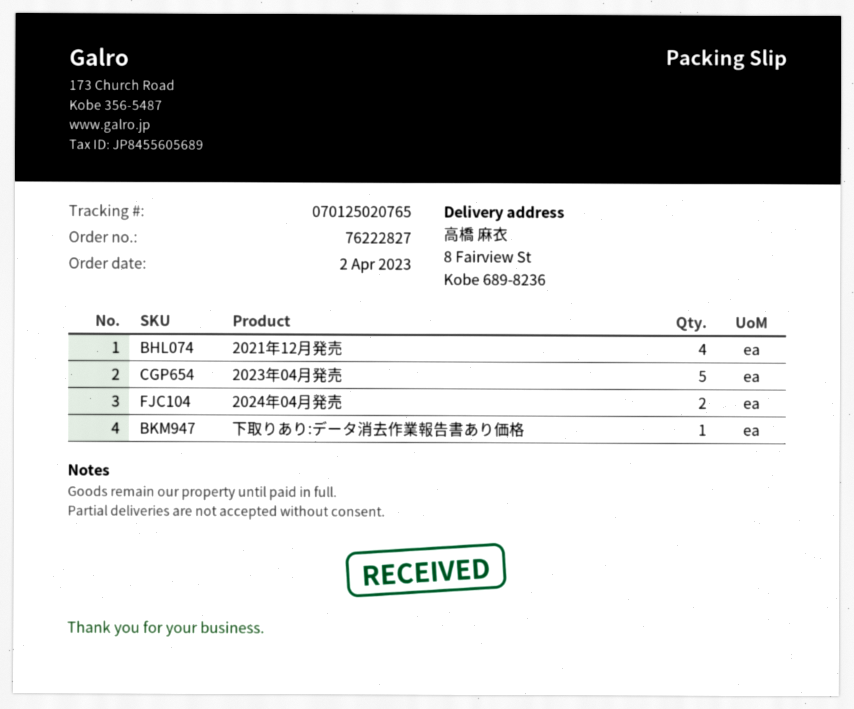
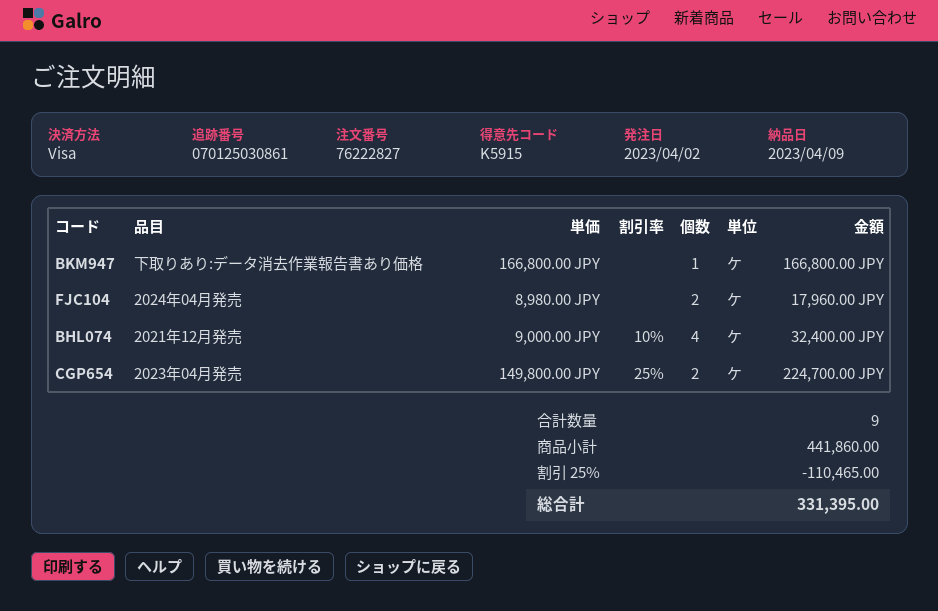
tracking number: 070125020765 -> 070125030861
2023年04月発売: 5 -> 2

